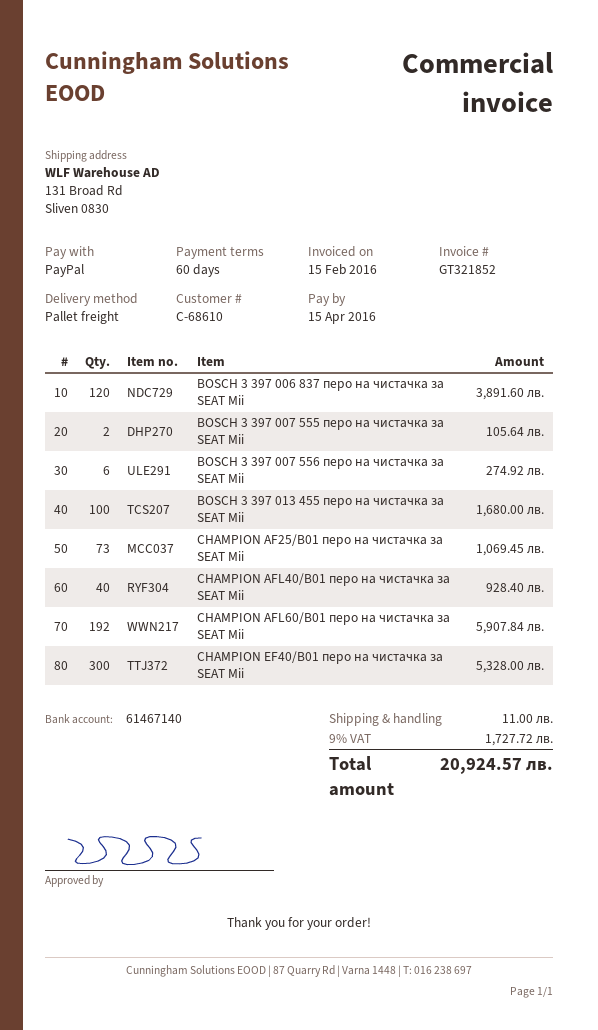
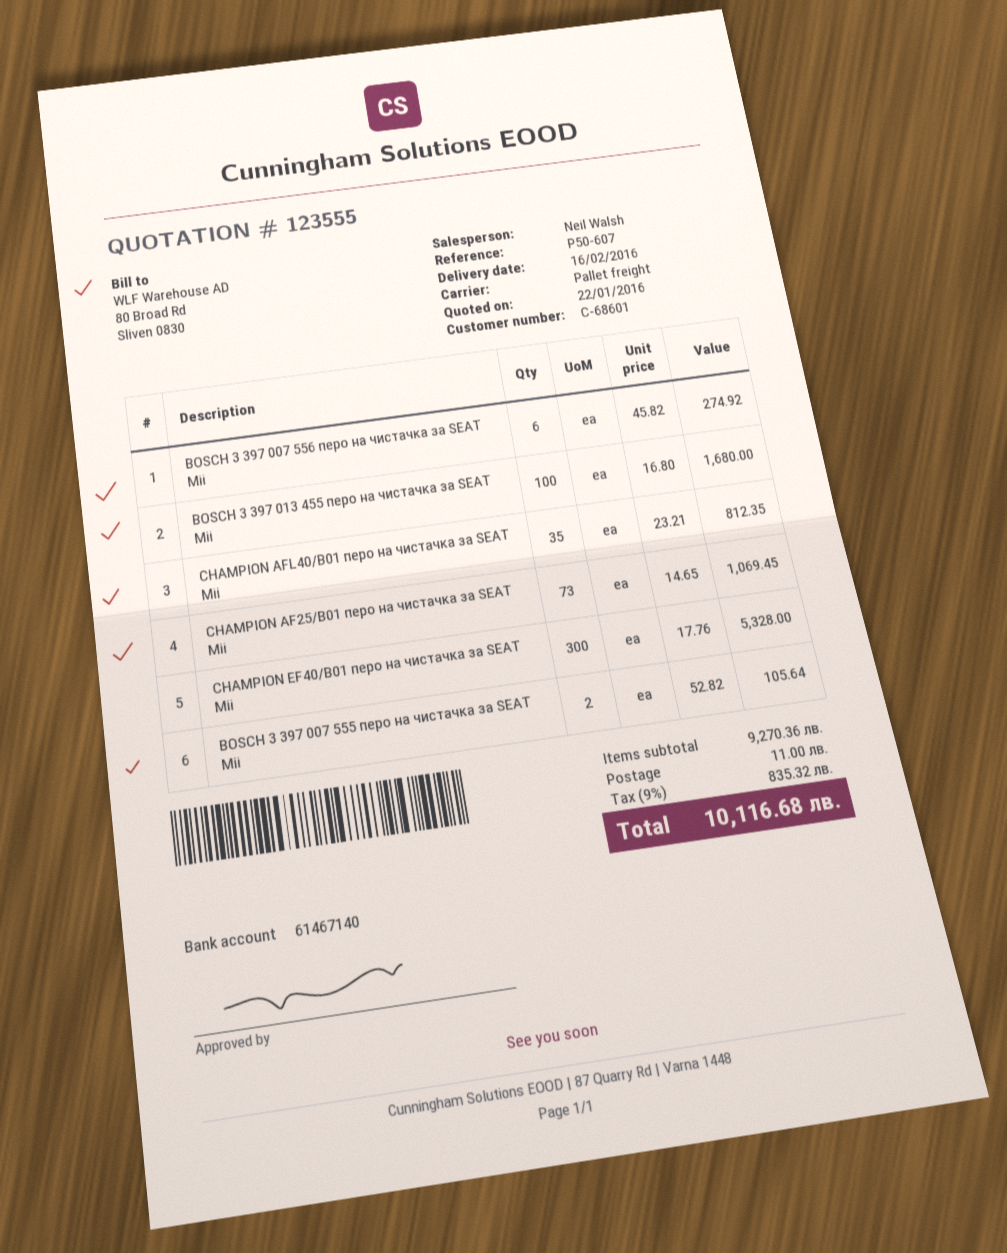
customer number: C-68610 -> C-68601
BOSCH 3 397 006 837 перо на чистачка за SEAT Mii: 120 for 3891.60 -> none
CHAMPION AFL40/B01 перо на чистачка за SEAT Mii: 40 for 928.40 -> 35 for 812.35
CHAMPION AFL60/B01 перо на чистачка за SEAT Mii: 192 for 5907.84 -> none
tax: 9% = 1727.72 -> 9% = 835.32
total: 20924.57 -> 10116.68

